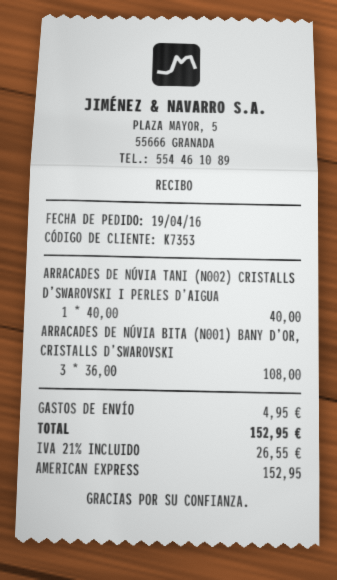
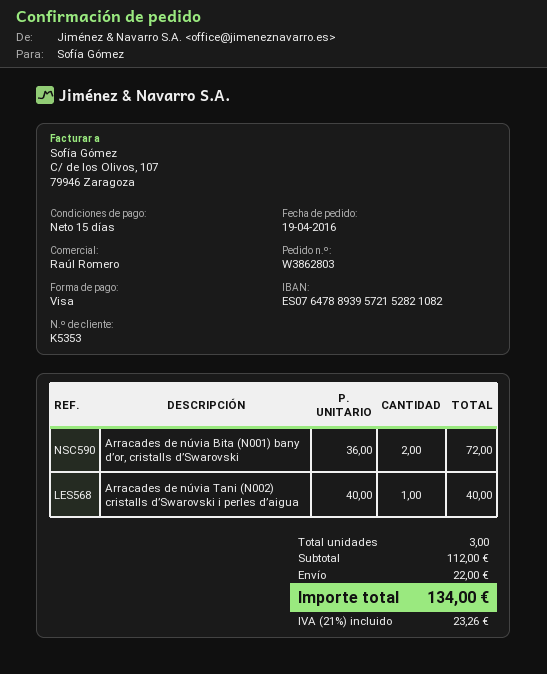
customer number: K7353 -> K5353
payment method: American Express -> Visa
ARRACADES DE NÚVIA BITA (N001) BANY D’OR, CRISTALLS D’SWAROVSKI: 3 x 36.00 = 108.00 -> 2 x 36.00 = 72.00
shipping: 4.95 -> 22.00
tax: 21% = 26.55 -> 21% = 23.26
total: 152.95 -> 134.00

